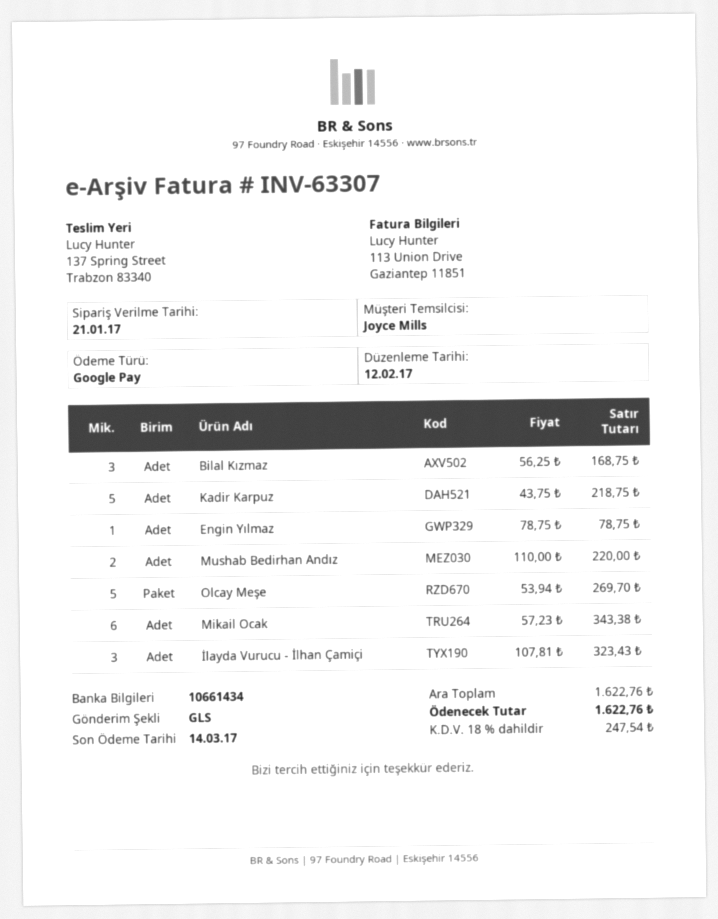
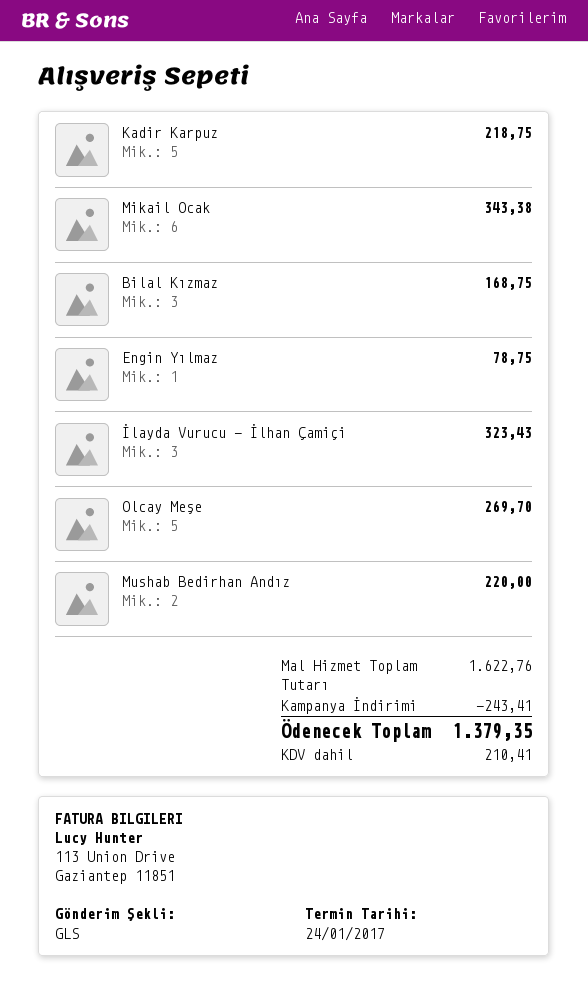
discount: none -> 243.41
tax: 247.54 -> 210.41
total: 1622.76 -> 1379.35

